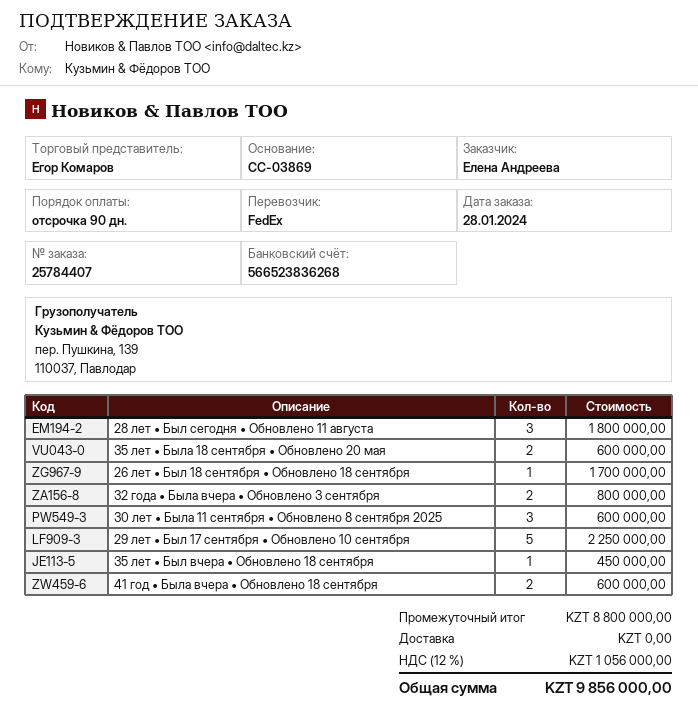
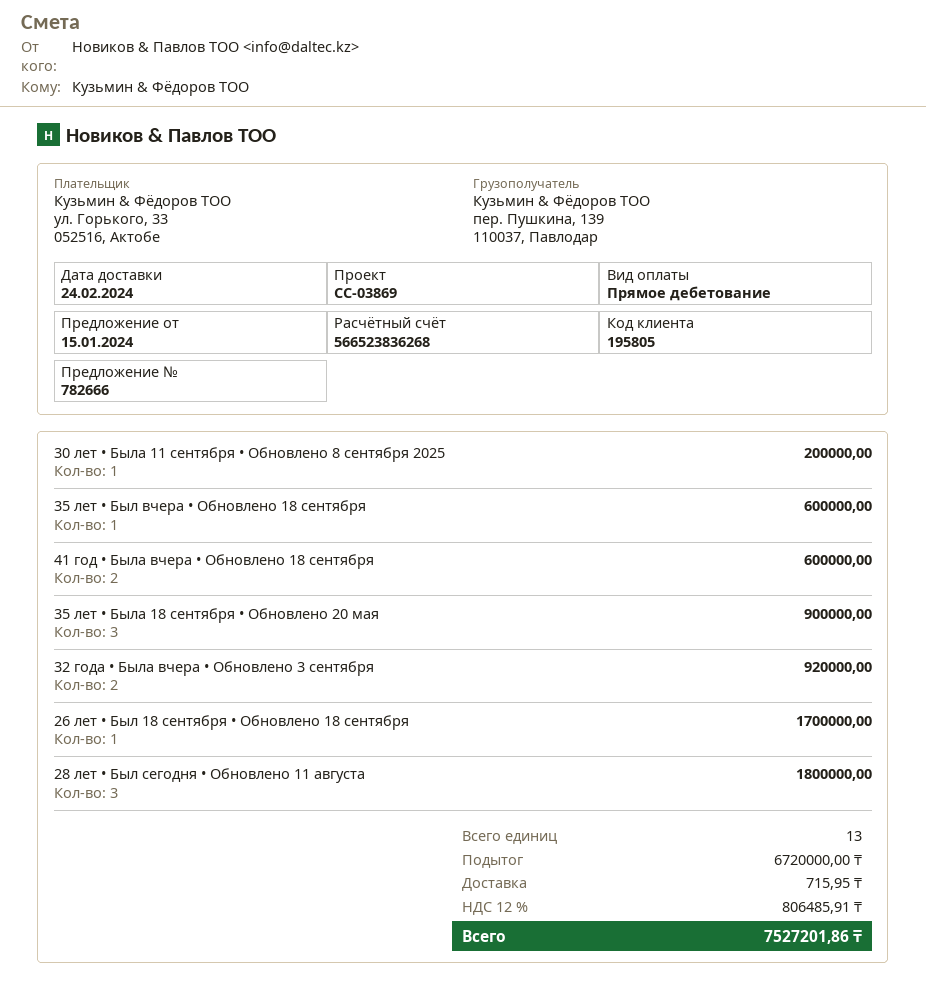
35 лет • Была 18 сентября • Обновлено 20 мая: 2 for 600000.00 -> 3 for 900000.00
32 года • Была вчера • Обновлено 3 сентября: 2 for 800000.00 -> 2 for 920000.00
30 лет • Была 11 сентября • Обновлено 8 сентября 2025: 3 for 600000.00 -> 1 for 200000.00
29 лет • Был 17 сентября • Обновлено 10 сентября: 5 for 2250000.00 -> none
35 лет • Был вчера • Обновлено 18 сентября: 1 for 450000.00 -> 1 for 600000.00
subtotal: 8800000.00 -> 6720000.00
shipping: 0.00 -> 715.95
tax: 12% = 1056000.00 -> 12% = 806485.91
total: 9856000.00 -> 7527201.86

